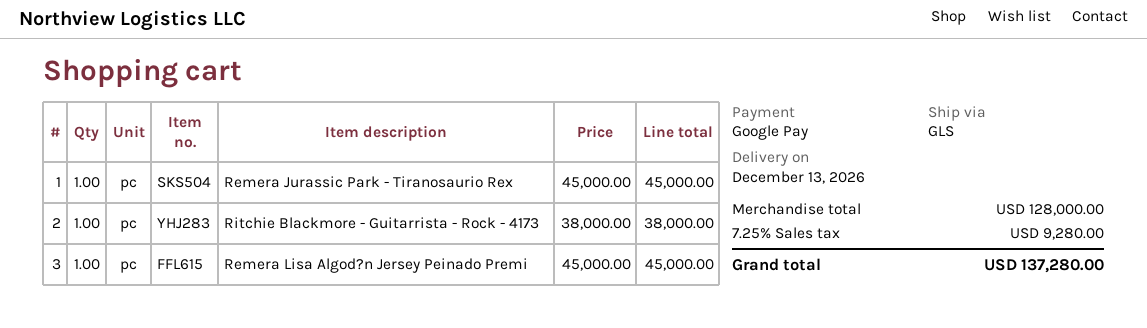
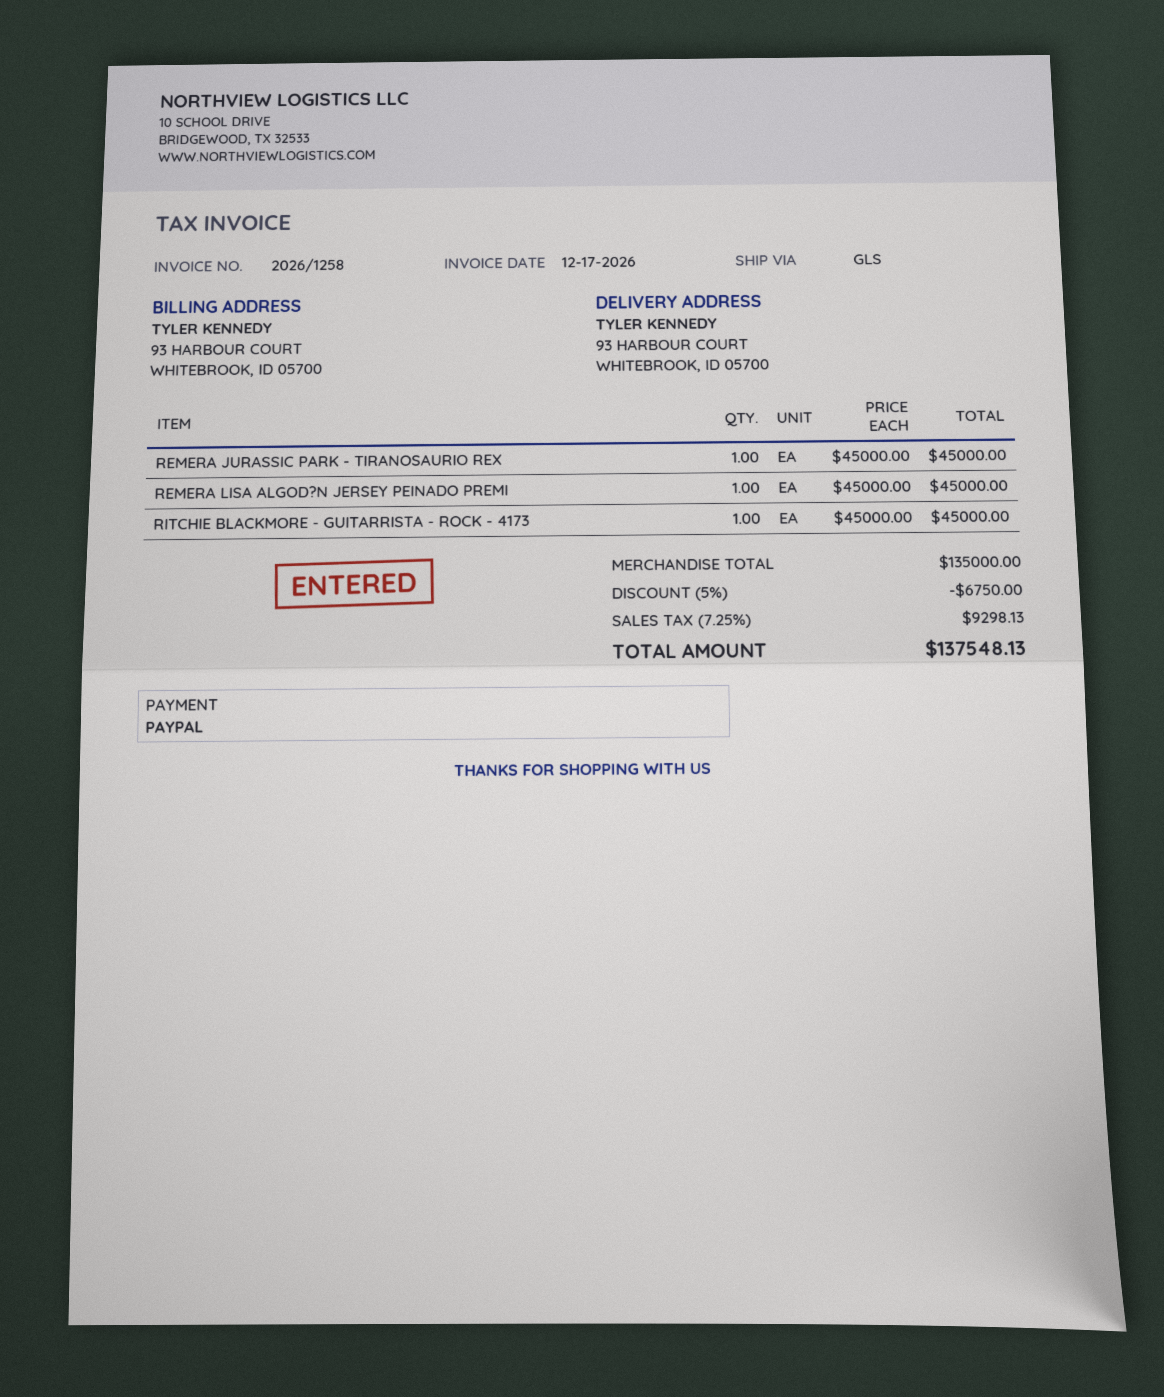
payment method: Google Pay -> PayPal
Ritchie Blackmore - Guitarrista - Rock - 4173: 1 x 38000.00 = 38000.00 -> 1 x 45000.00 = 45000.00
subtotal: 128000.00 -> 135000.00
discount: none -> 5% = 6750.00
tax: 7.25% = 9280.00 -> 7.25% = 9298.13
total: 137280.00 -> 137548.13

